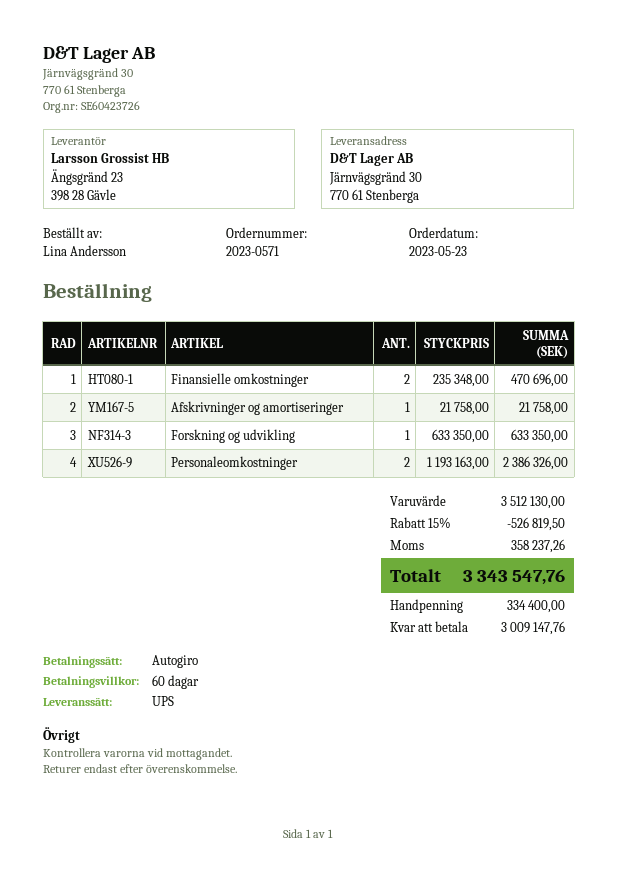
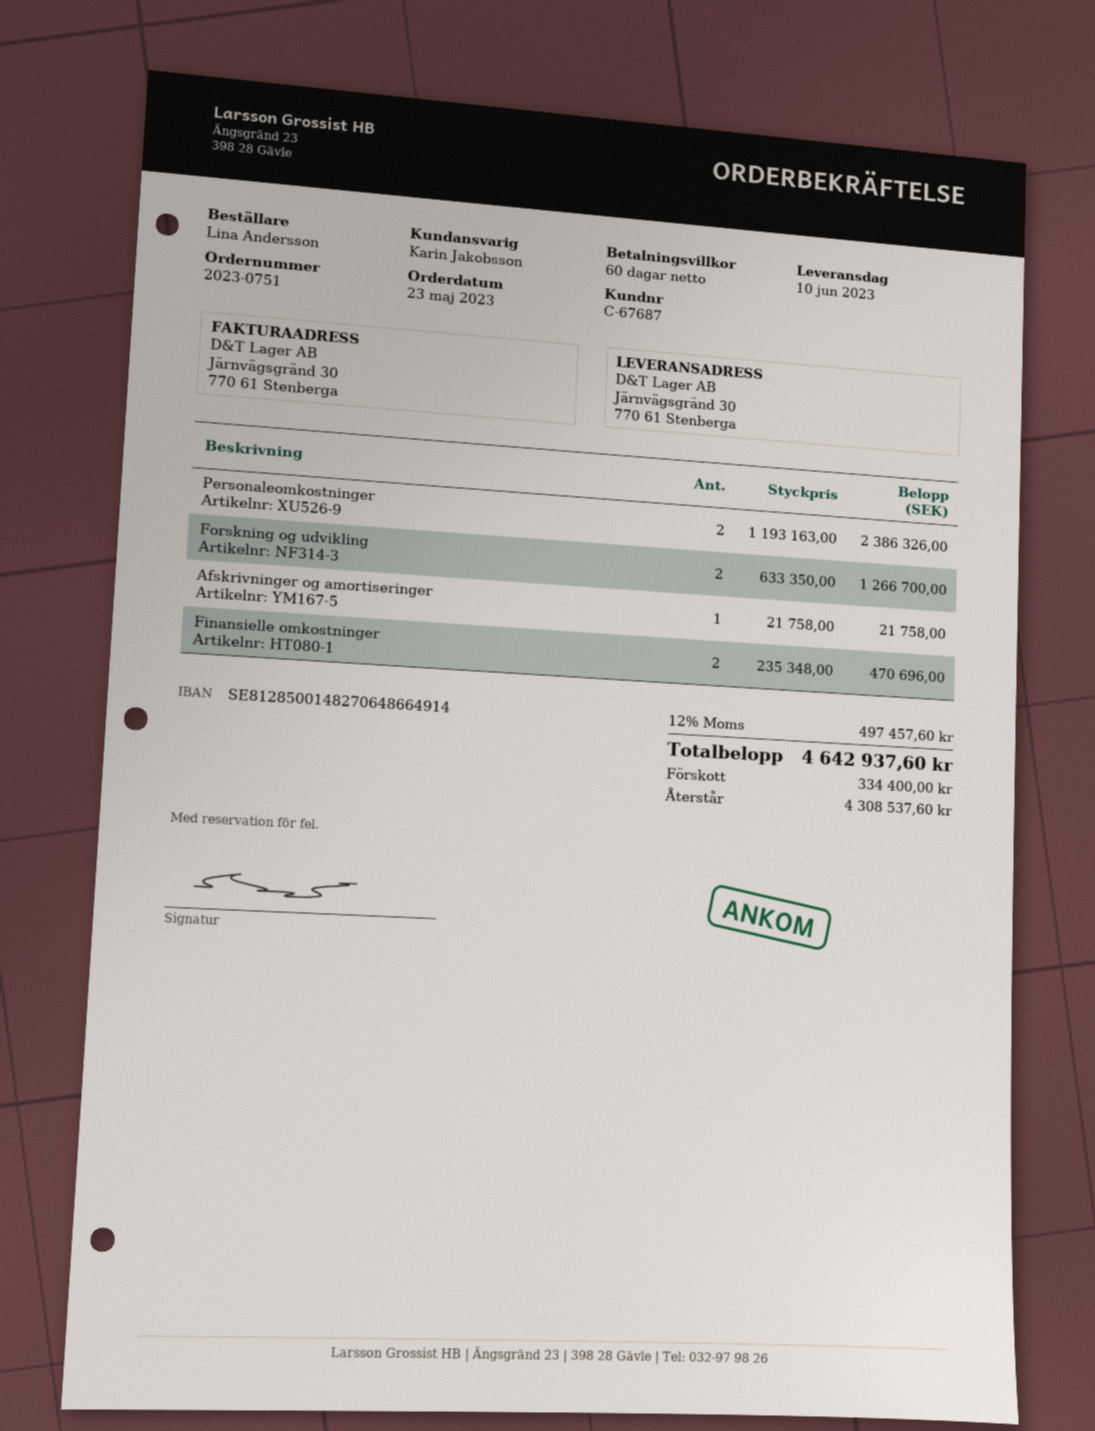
order number: 2023-0571 -> 2023-0751
Forskning og udvikling: 1 x 633350.00 = 633350.00 -> 2 x 633350.00 = 1266700.00
discount: 15% = 526819.50 -> none
tax: 358237.26 -> 497457.60
total: 3343547.76 -> 4642937.60
balance: 3009147.76 -> 4308537.60

